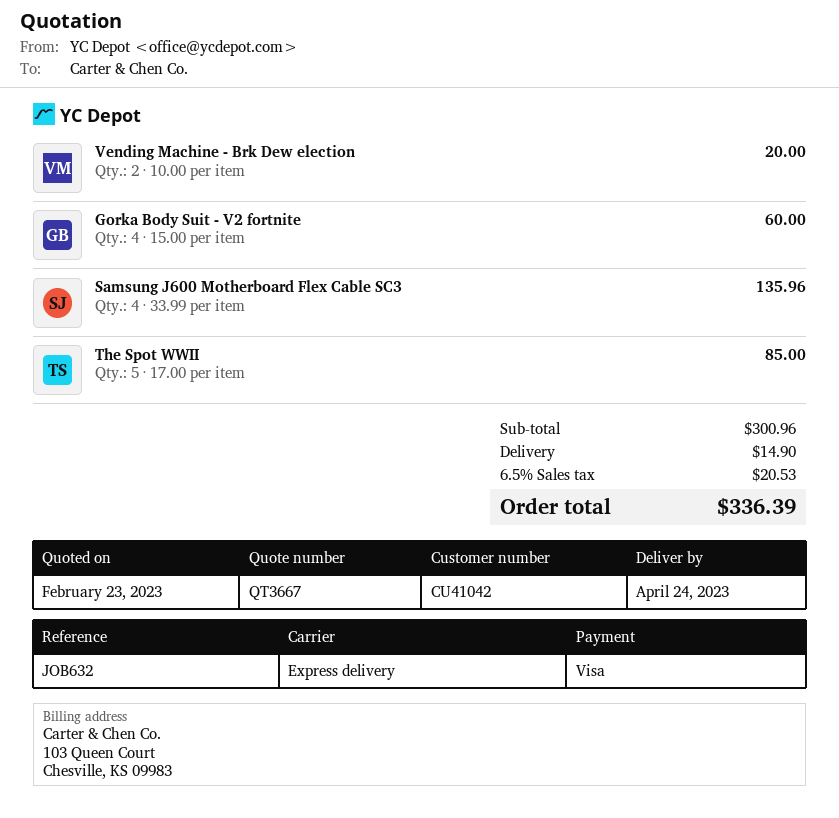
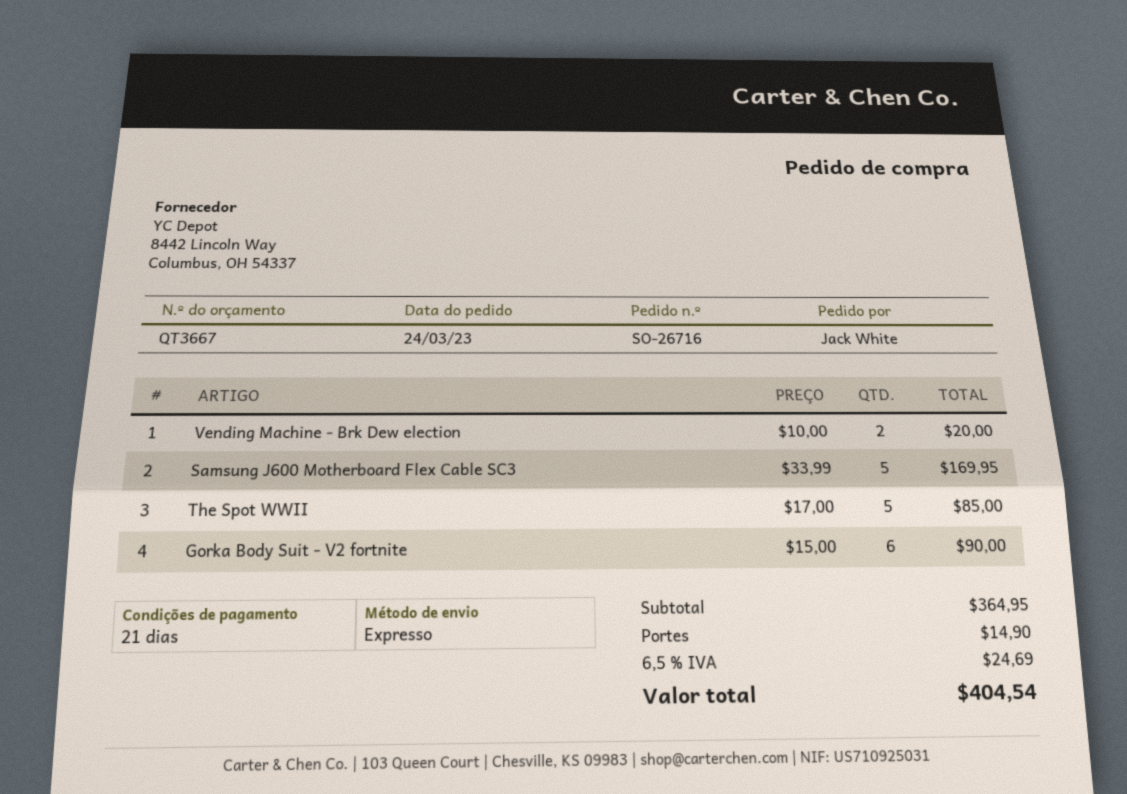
Gorka Body Suit - V2 fortnite: 4 x 15.00 = 60.00 -> 6 x 15.00 = 90.00
Samsung J600 Motherboard Flex Cable SC3: 4 x 33.99 = 135.96 -> 5 x 33.99 = 169.95
subtotal: 300.96 -> 364.95
tax: 6.5% = 20.53 -> 6.5% = 24.69
total: 336.39 -> 404.54

